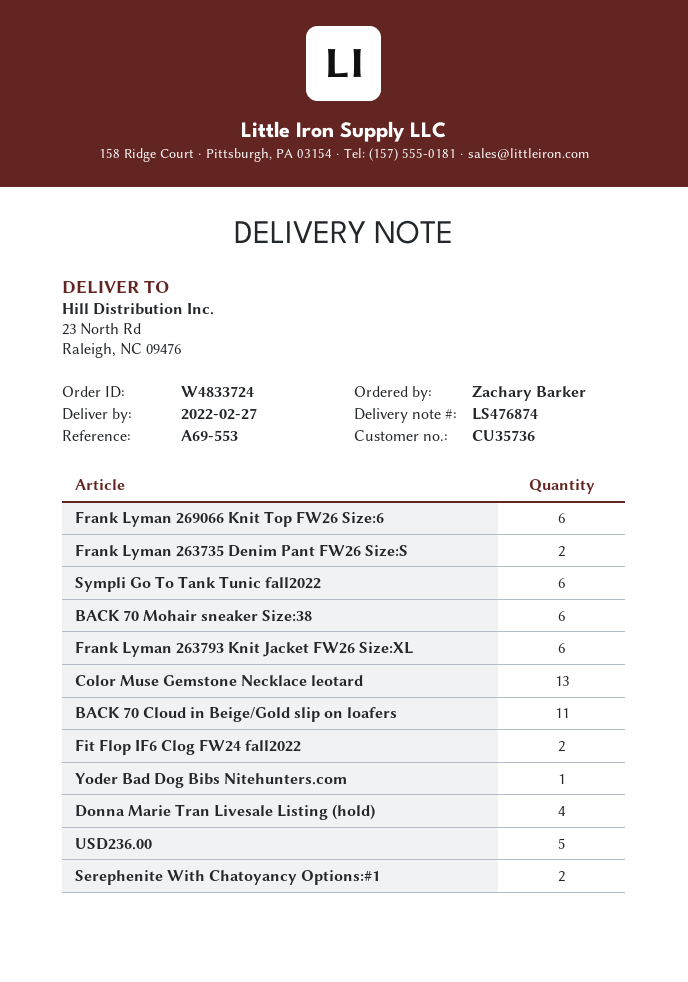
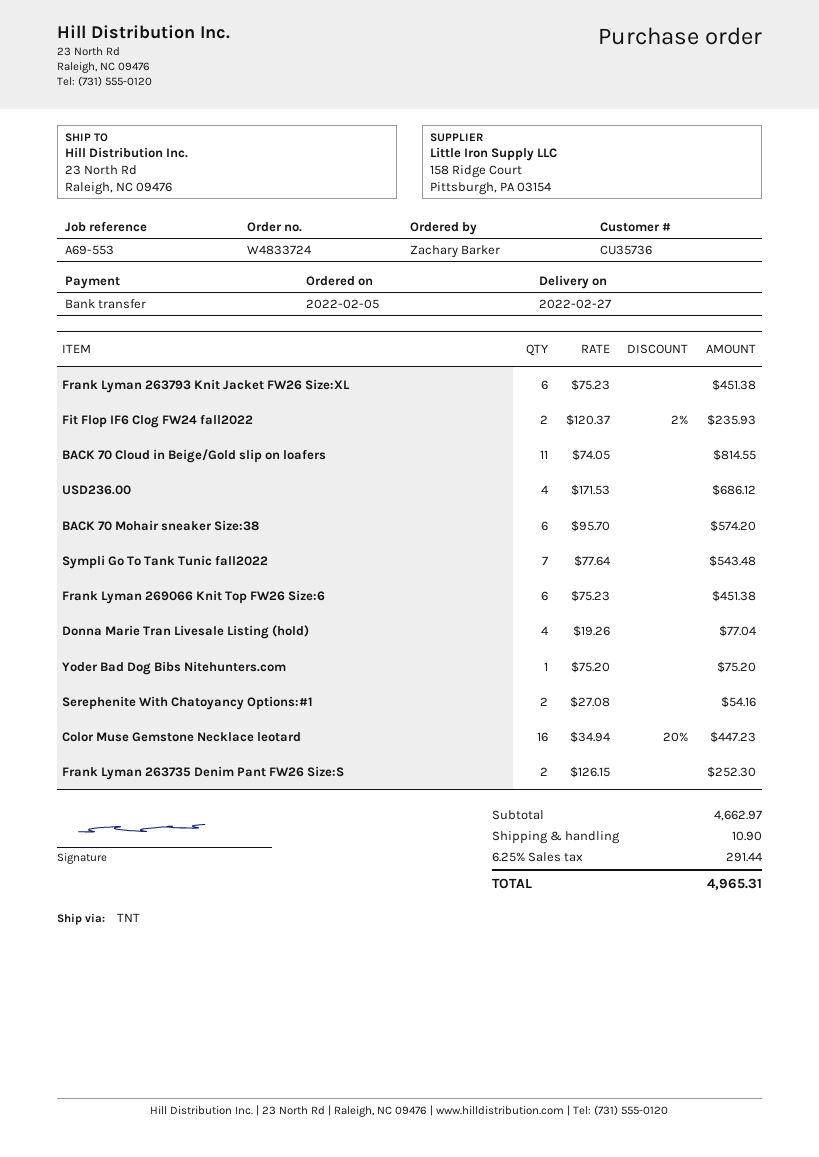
Sympli Go To Tank Tunic fall2022: 6 -> 7
Color Muse Gemstone Necklace leotard: 13 -> 16
USD236.00: 5 -> 4

